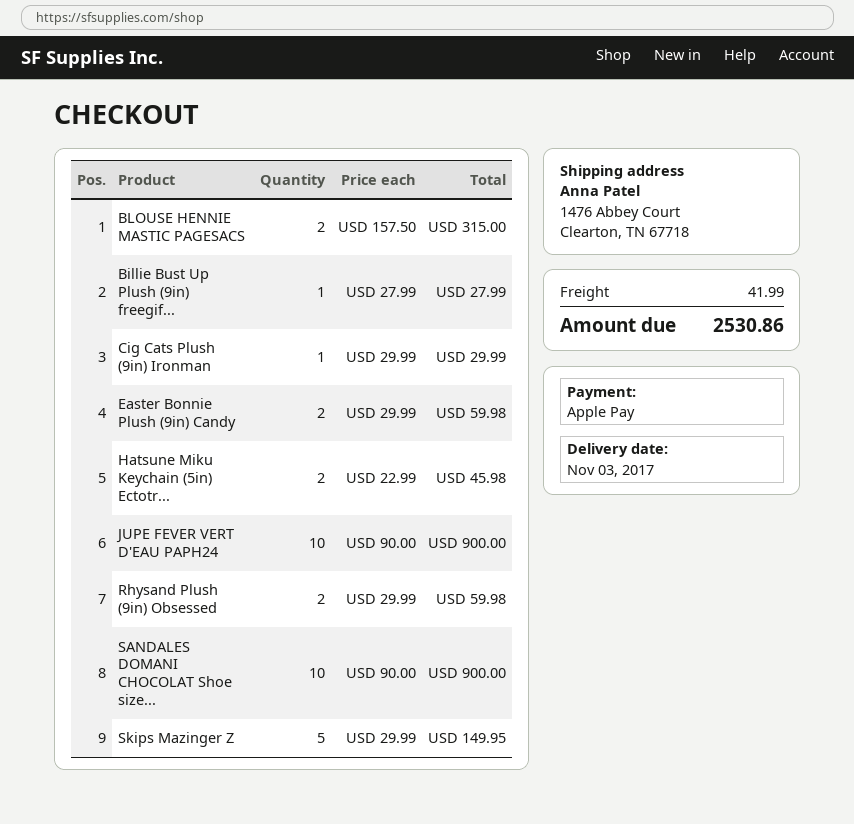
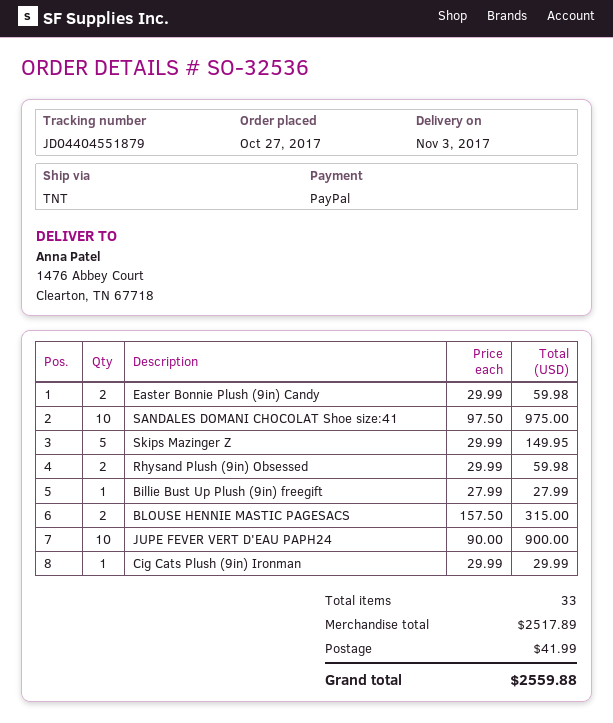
payment method: Apple Pay -> PayPal
Hatsune Miku Keychain (5in) Ectotr...: 2 x 22.99 = 45.98 -> none
SANDALES DOMANI CHOCOLAT Shoe size...: 10 x 90.00 = 900.00 -> 10 x 97.50 = 975.00
total: 2530.86 -> 2559.88

